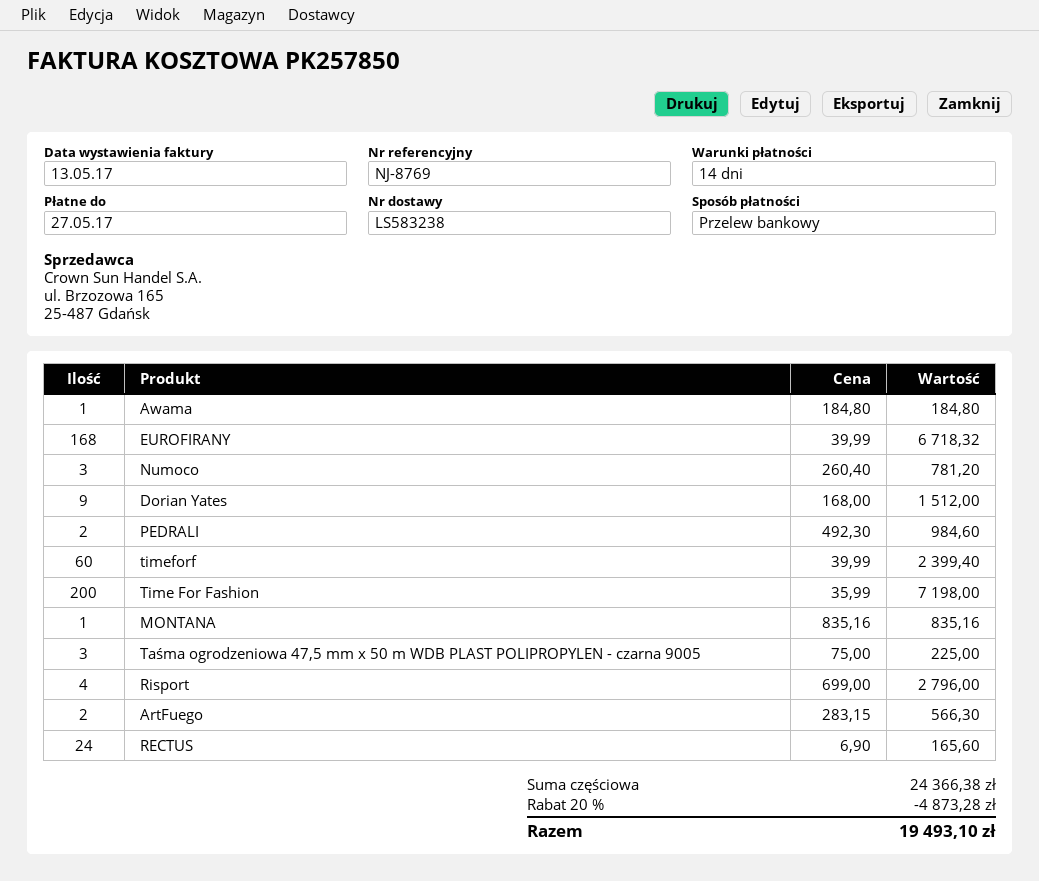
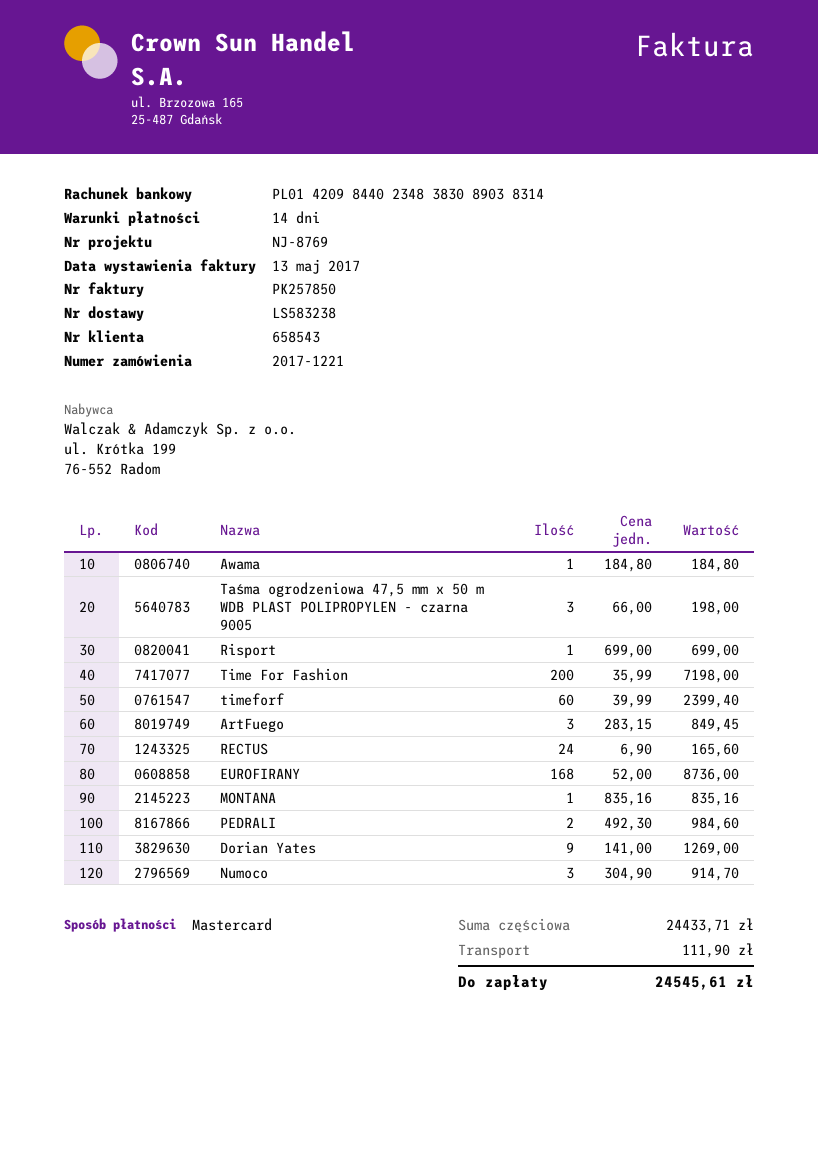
payment method: bank transfer -> Mastercard
EUROFIRANY: 168 x 39.99 = 6718.32 -> 168 x 52.00 = 8736.00
Numoco: 3 x 260.40 = 781.20 -> 3 x 304.90 = 914.70
Dorian Yates: 9 x 168.00 = 1512.00 -> 9 x 141.00 = 1269.00
Taśma ogrodzeniowa 47,5 mm x 50 m WDB PLAST POLIPROPYLEN - czarna 9005: 3 x 75.00 = 225.00 -> 3 x 66.00 = 198.00
Risport: 4 x 699.00 = 2796.00 -> 1 x 699.00 = 699.00
ArtFuego: 2 x 283.15 = 566.30 -> 3 x 283.15 = 849.45
subtotal: 24366.38 -> 24433.71
discount: 20% = 4873.28 -> none
shipping: none -> 111.90
total: 19493.10 -> 24545.61

